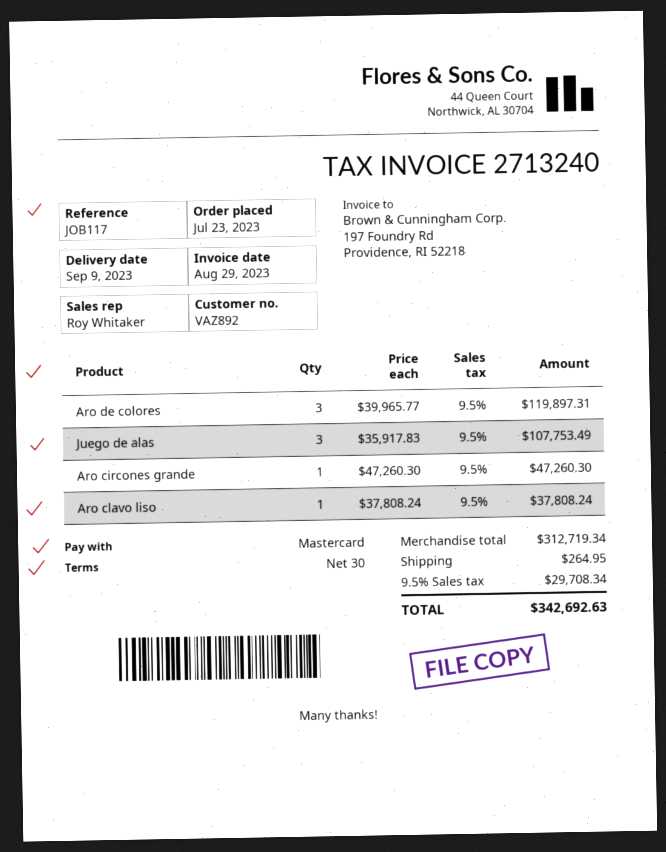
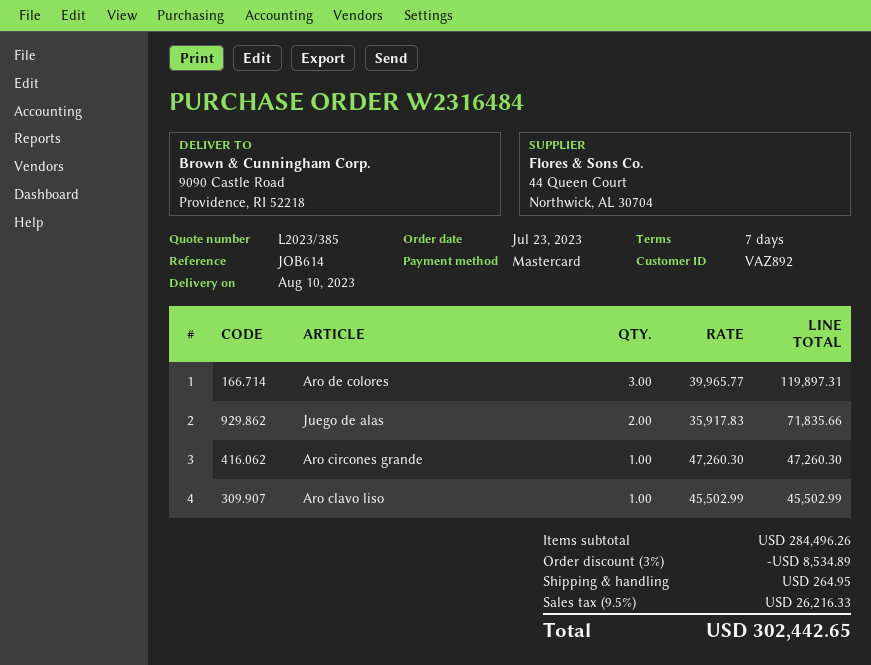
delivery date: 2023-09-09 -> 2023-08-10
payment terms: 30 days -> 7 days
reference: JOB117 -> JOB614
Juego de alas: 3 x 35917.83 = 107753.49 -> 2 x 35917.83 = 71835.66
Aro clavo liso: 1 x 37808.24 = 37808.24 -> 1 x 45502.99 = 45502.99
subtotal: 312719.34 -> 284496.26
discount: none -> 3% = 8534.89
tax: 9.5% = 29708.34 -> 9.5% = 26216.33
total: 342692.63 -> 302442.65

